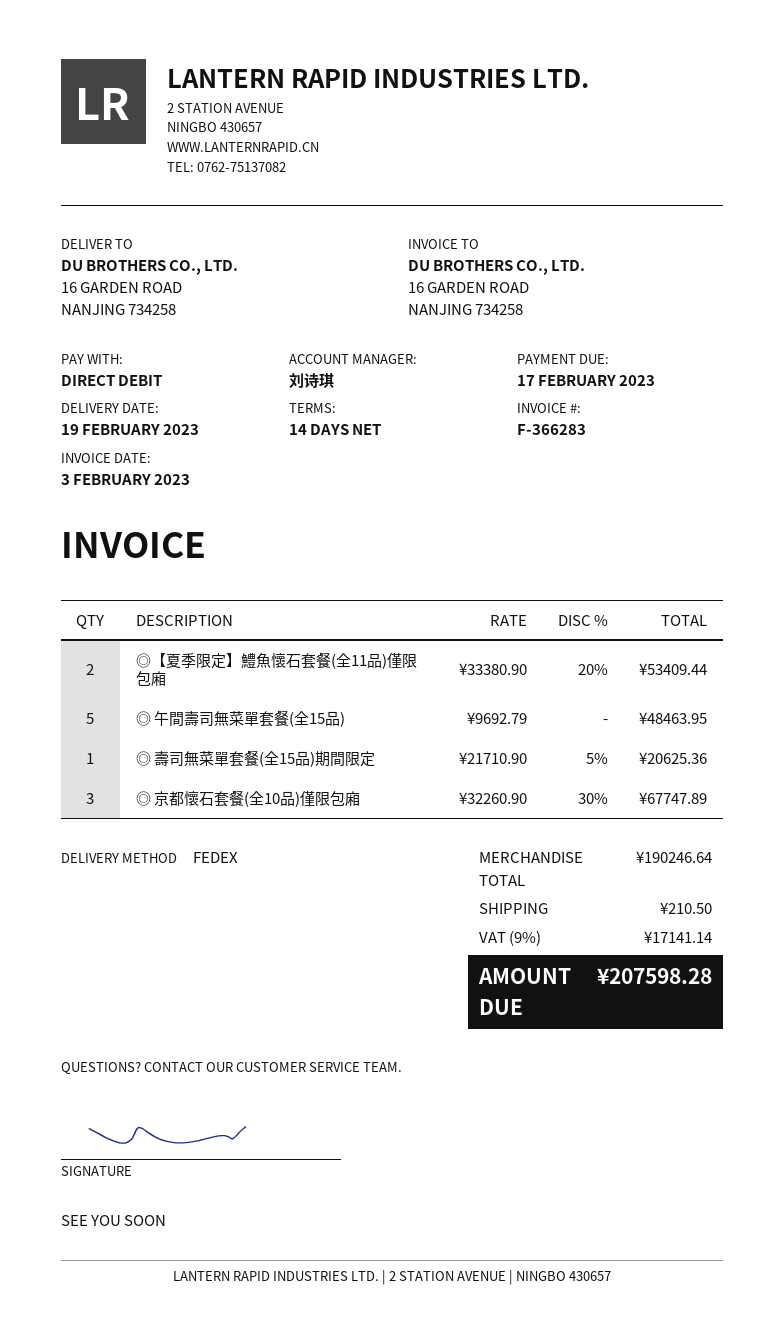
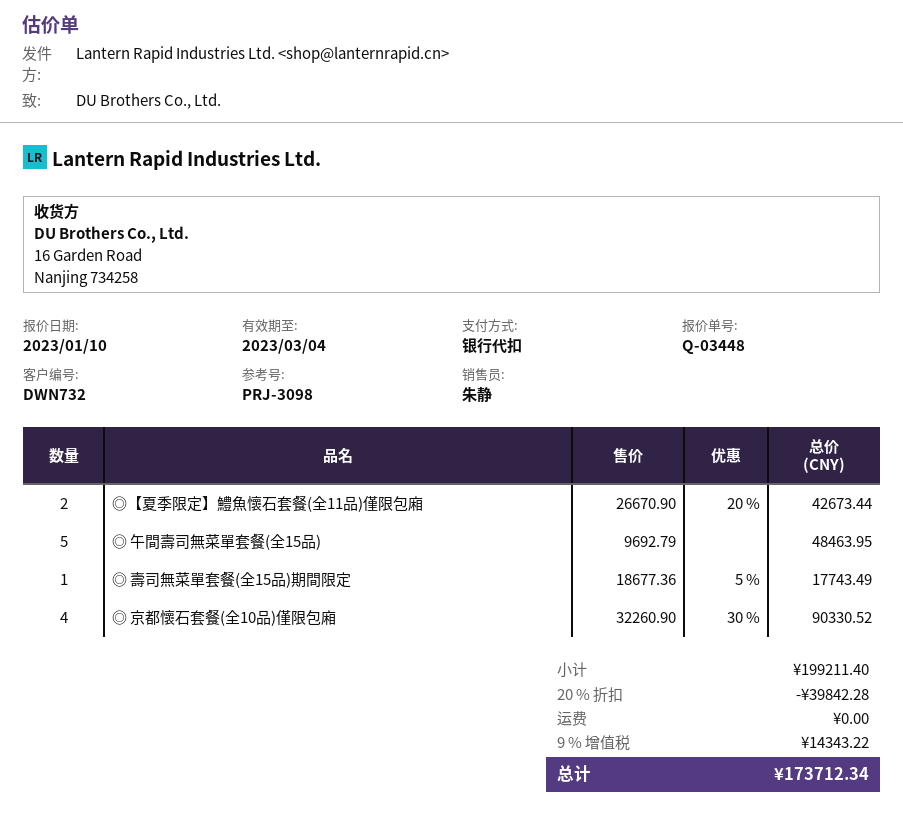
sales rep: 刘诗琪 -> 朱静
◎【夏季限定】鱧魚懷石套餐(全11品)僅限包廂: 2 x 33380.90 - 20% = 53409.44 -> 2 x 26670.90 - 20% = 42673.44
◎ 壽司無菜單套餐(全15品)期間限定: 1 x 21710.90 - 5% = 20625.36 -> 1 x 18677.36 - 5% = 17743.49
◎ 京都懷石套餐(全10品)僅限包廂: 3 x 32260.90 - 30% = 67747.89 -> 4 x 32260.90 - 30% = 90330.52
subtotal: 190246.64 -> 199211.40
discount: none -> 20% = 39842.28
shipping: 210.50 -> 0.00
tax: 9% = 17141.14 -> 9% = 14343.22
total: 207598.28 -> 173712.34

